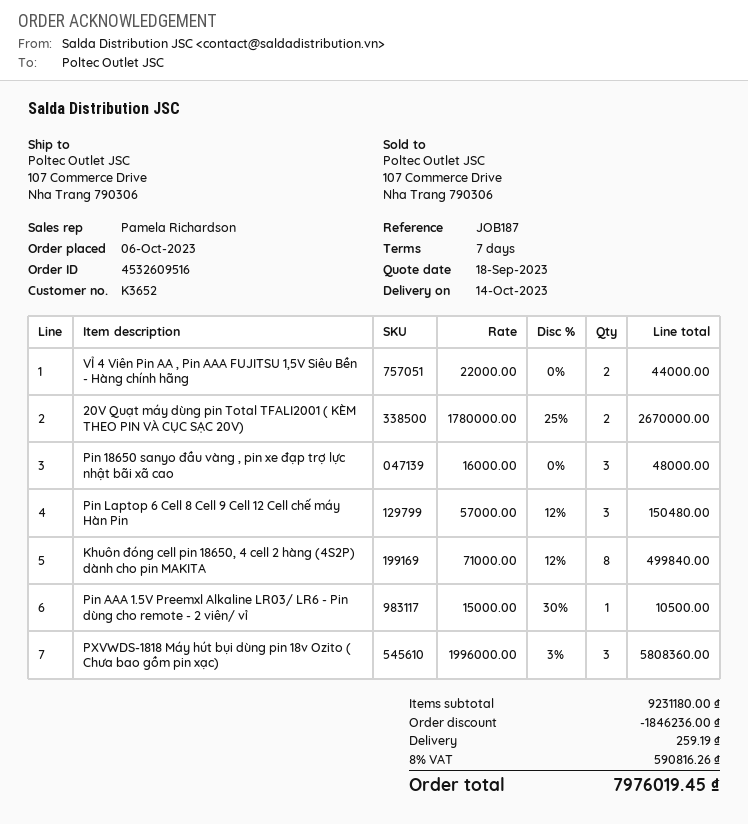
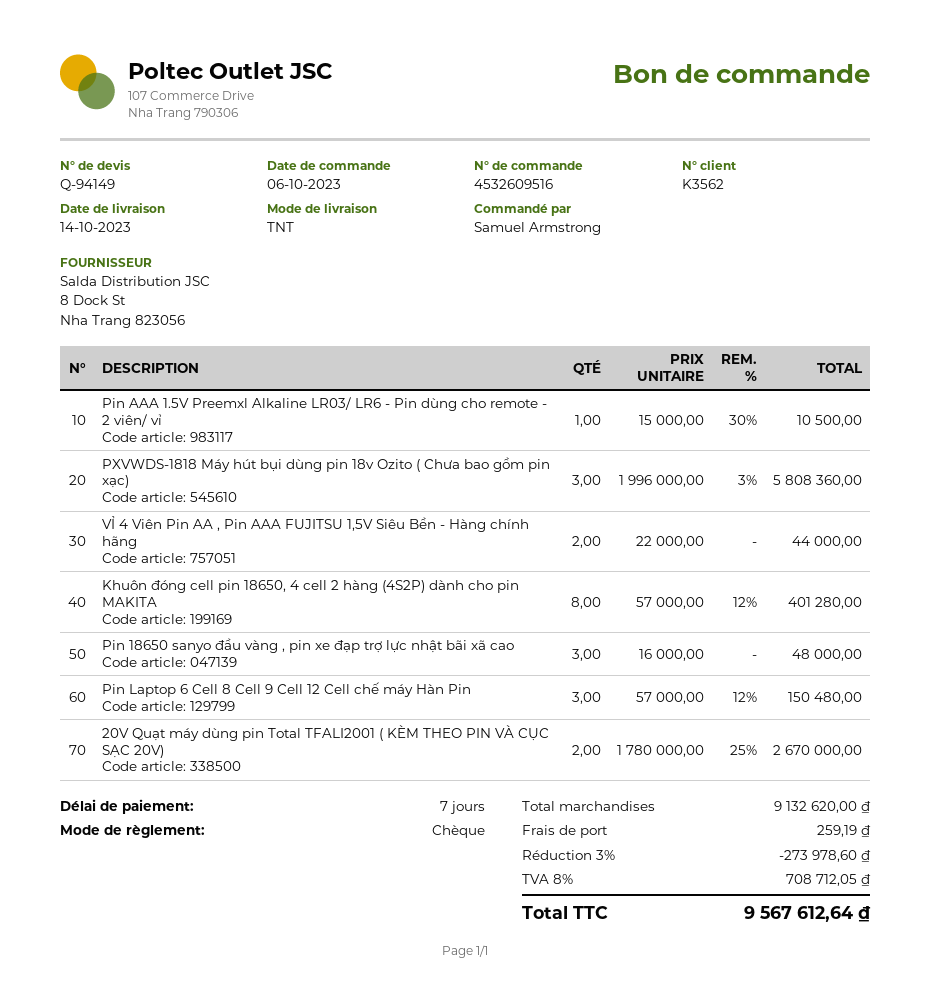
customer number: K3652 -> K3562
Khuôn đóng cell pin 18650, 4 cell 2 hàng (4S2P) dành cho pin MAKITA: 8 x 71000.00 - 12% = 499840.00 -> 8 x 57000.00 - 12% = 401280.00
subtotal: 9231180.00 -> 9132620.00
discount: 1846236.00 -> 273978.60
tax: 8% = 590816.26 -> 8% = 708712.05
total: 7976019.45 -> 9567612.64

